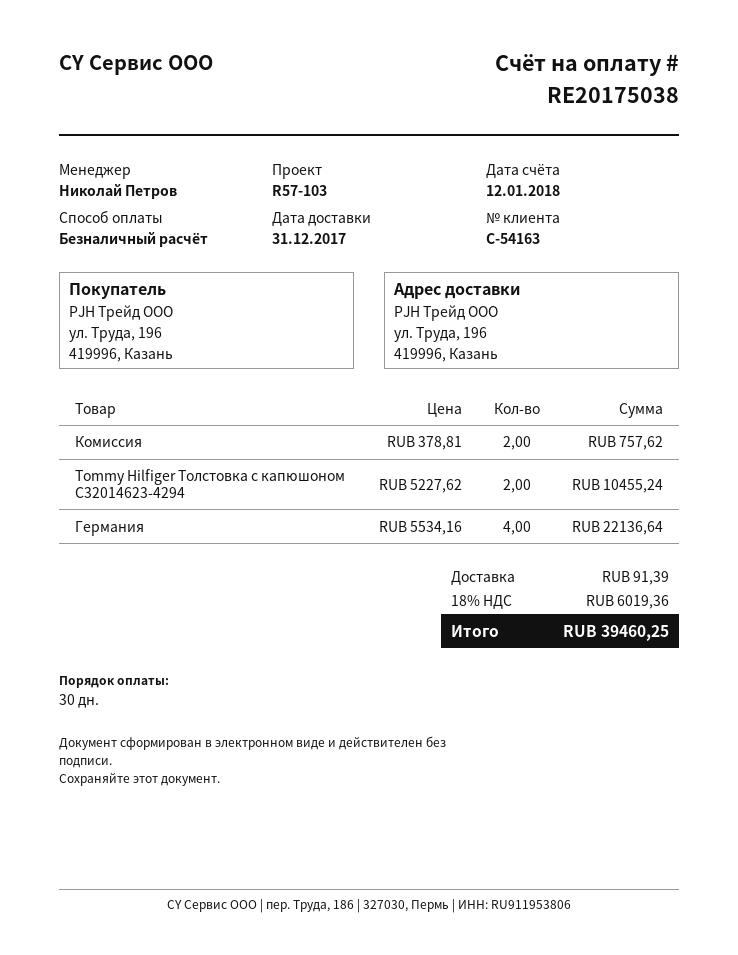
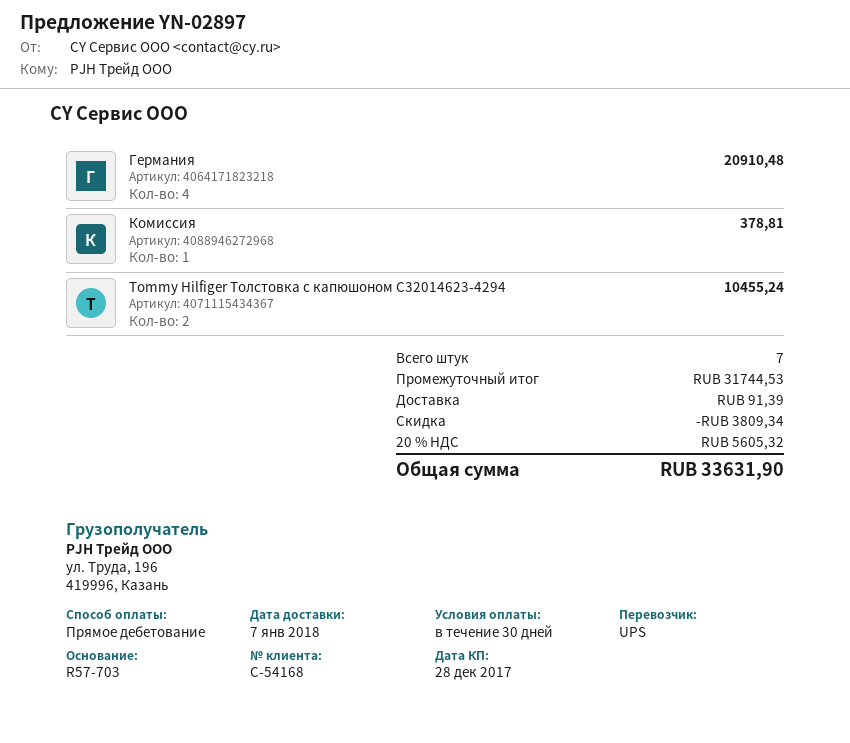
delivery date: 2017-12-31 -> 2018-01-07
customer number: C-54163 -> C-54168
reference: R57-103 -> R57-703
payment method: bank transfer -> direct debit
Комиссия: 2 for 757.62 -> 1 for 378.81
Германия: 4 for 22136.64 -> 4 for 20910.48
discount: none -> 3809.34
tax: 18% = 6019.36 -> 20% = 5605.32
total: 39460.25 -> 33631.90

